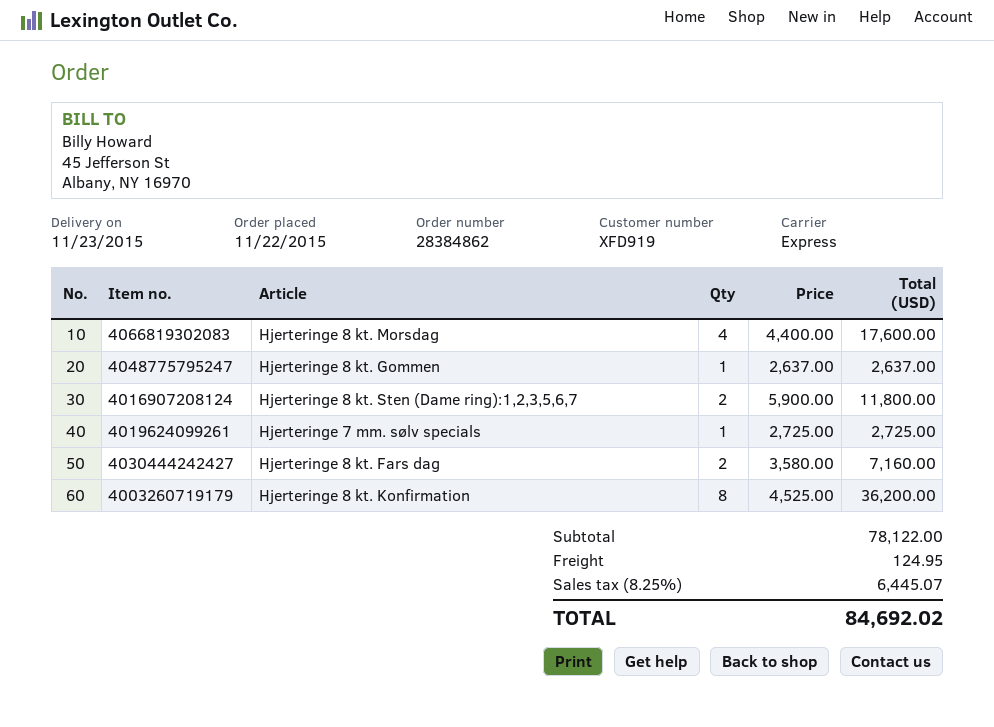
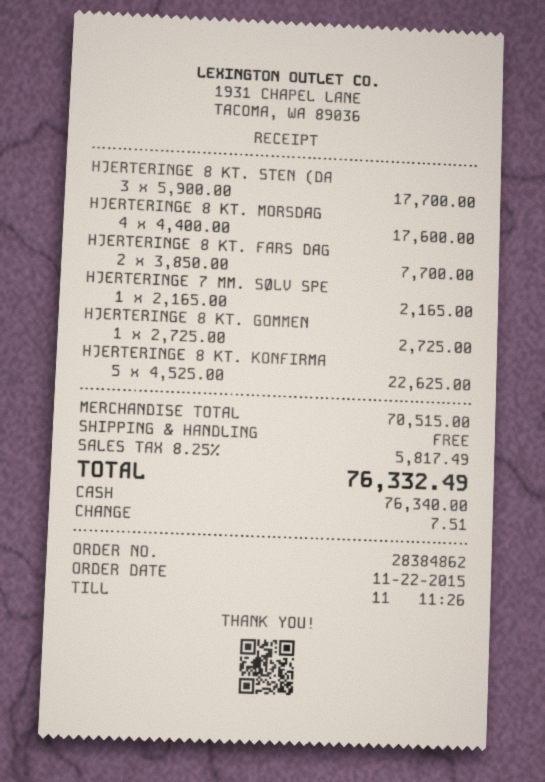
Hjerteringe 8 kt. Gommen: 1 x 2637.00 = 2637.00 -> 1 x 2725.00 = 2725.00
Hjerteringe 8 kt. Sten (Dame ring):1,2,3,5,6,7: 2 x 5900.00 = 11800.00 -> 3 x 5900.00 = 17700.00
Hjerteringe 7 mm. sølv specials: 1 x 2725.00 = 2725.00 -> 1 x 2165.00 = 2165.00
Hjerteringe 8 kt. Fars dag: 2 x 3580.00 = 7160.00 -> 2 x 3850.00 = 7700.00
Hjerteringe 8 kt. Konfirmation: 8 x 4525.00 = 36200.00 -> 5 x 4525.00 = 22625.00
subtotal: 78122.00 -> 70515.00
shipping: 124.95 -> 0.00
tax: 8.25% = 6445.07 -> 8.25% = 5817.49
total: 84692.02 -> 76332.49

